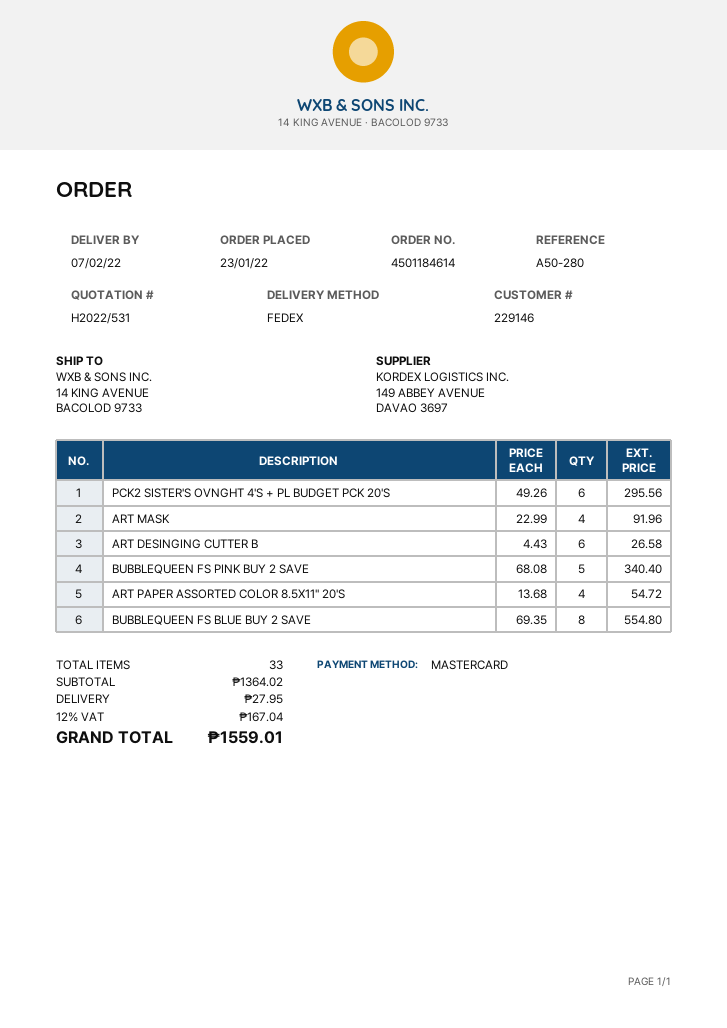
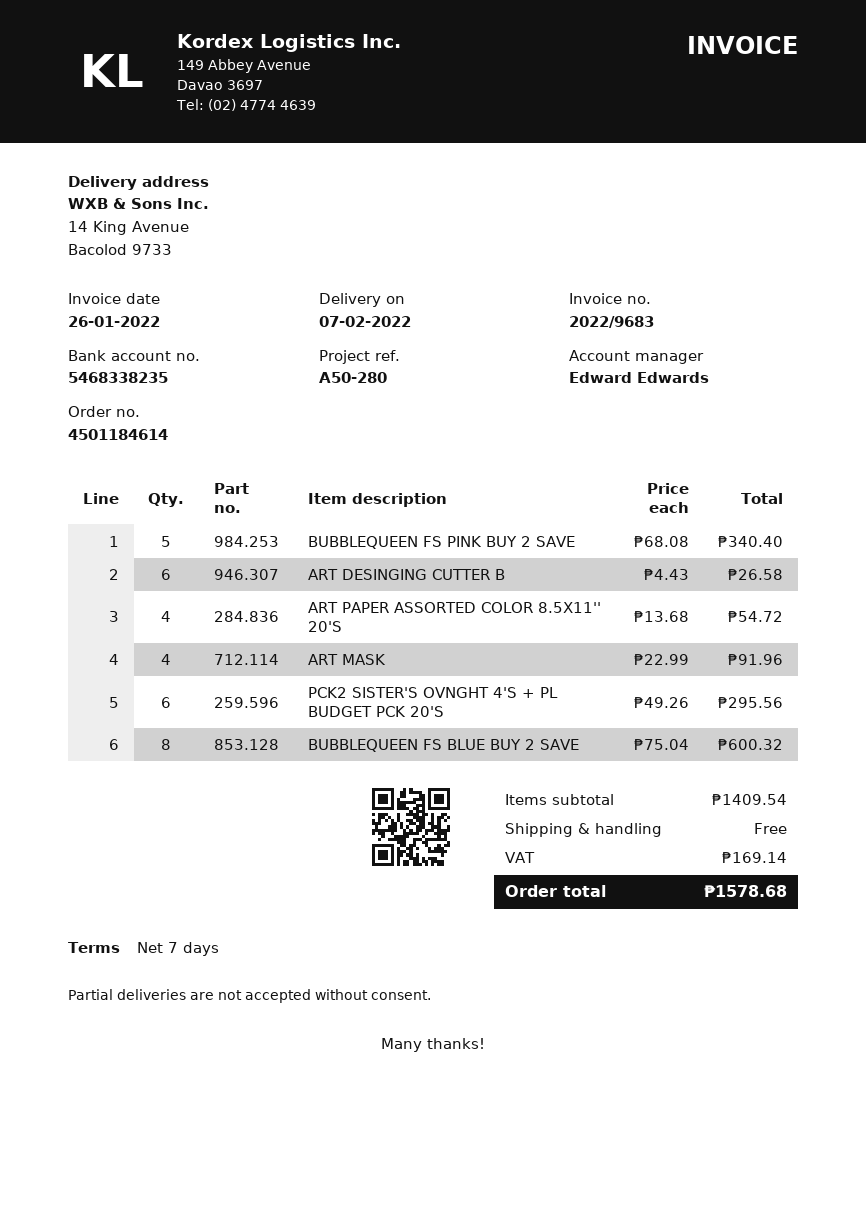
BUBBLEQUEEN FS BLUE BUY 2 SAVE: 8 x 69.35 = 554.80 -> 8 x 75.04 = 600.32
subtotal: 1364.02 -> 1409.54
shipping: 27.95 -> 0.00
tax: 167.04 -> 169.14
total: 1559.01 -> 1578.68

